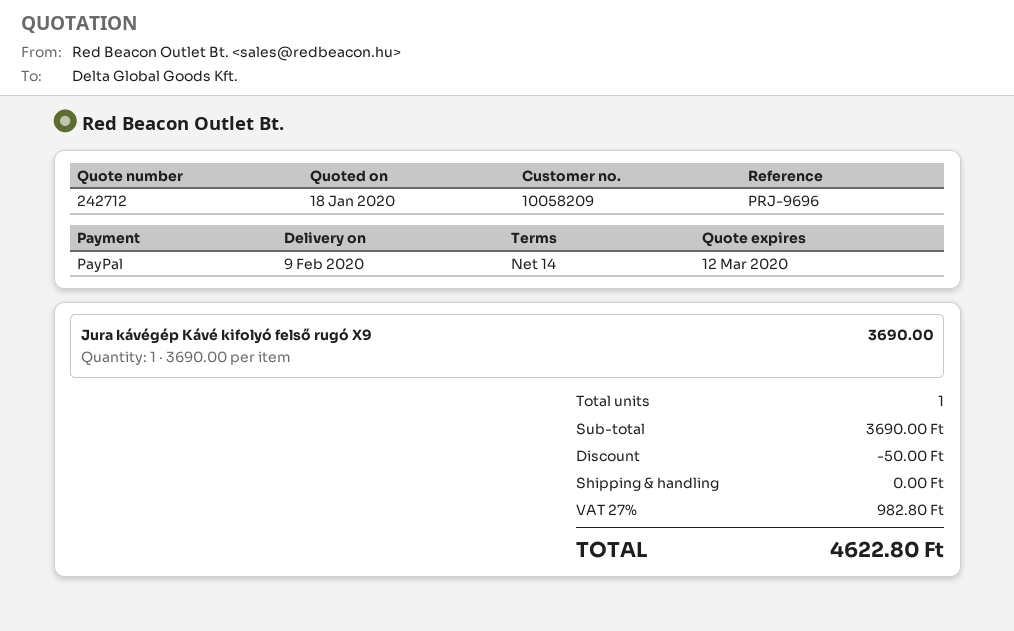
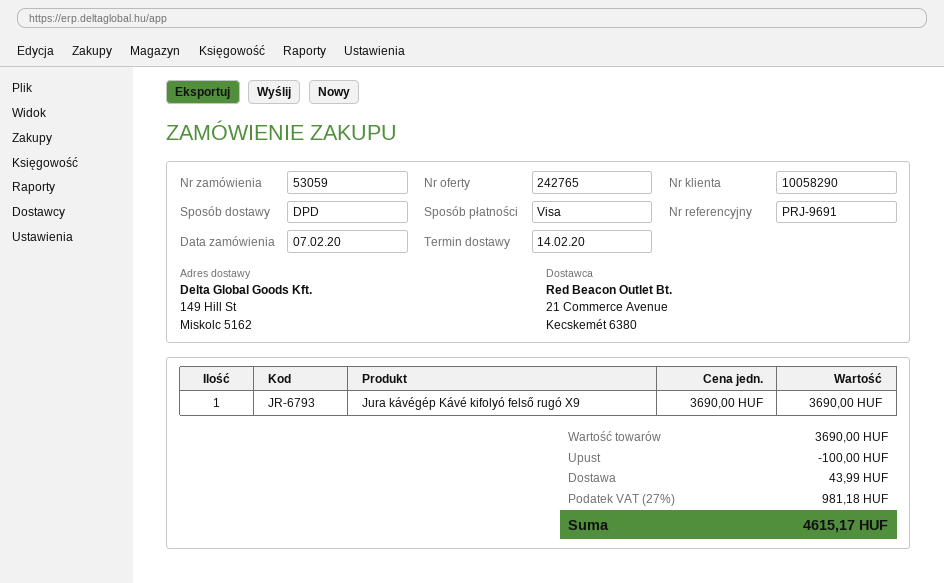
quote number: 242712 -> 242765
delivery date: 2020-02-09 -> 2020-02-14
customer number: 10058209 -> 10058290
reference: PRJ-9696 -> PRJ-9691
payment method: PayPal -> Visa
discount: 50.00 -> 100.00
shipping: 0.00 -> 43.99
tax: 27% = 982.80 -> 27% = 981.18
total: 4622.80 -> 4615.17

